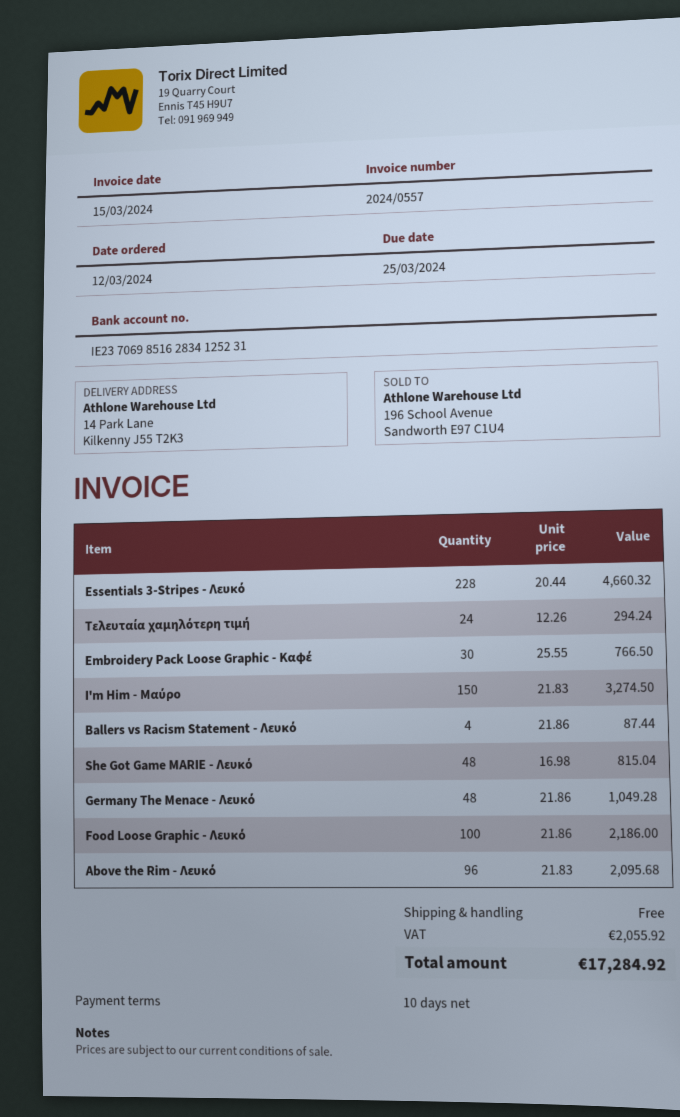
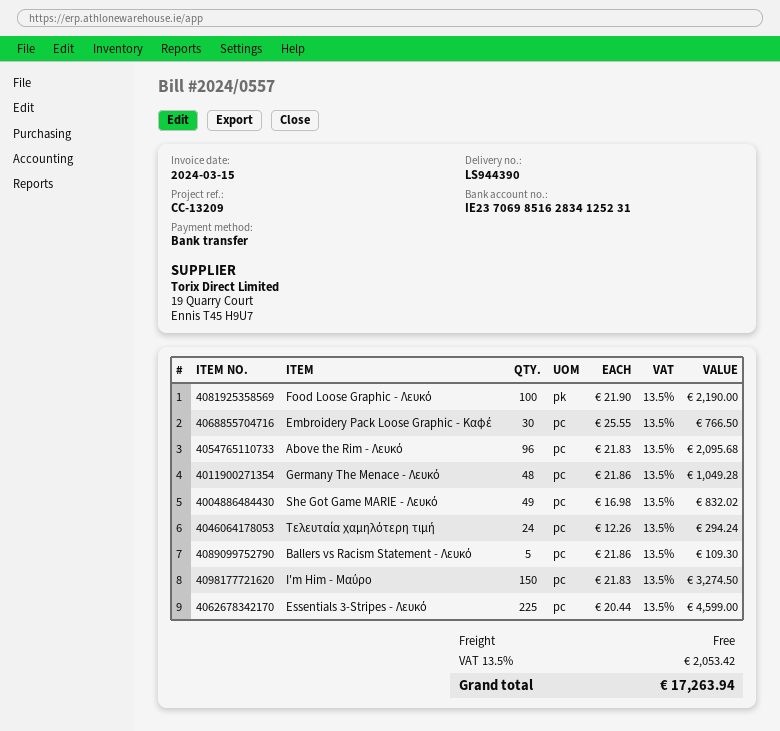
Essentials 3-Stripes - Λευκό: 228 x 20.44 = 4660.32 -> 225 x 20.44 = 4599.00
Ballers vs Racism Statement - Λευκό: 4 x 21.86 = 87.44 -> 5 x 21.86 = 109.30
She Got Game MARIE - Λευκό: 48 x 16.98 = 815.04 -> 49 x 16.98 = 832.02
Food Loose Graphic - Λευκό: 100 x 21.86 = 2186.00 -> 100 x 21.90 = 2190.00
tax: 2055.92 -> 2053.42
total: 17284.92 -> 17263.94

